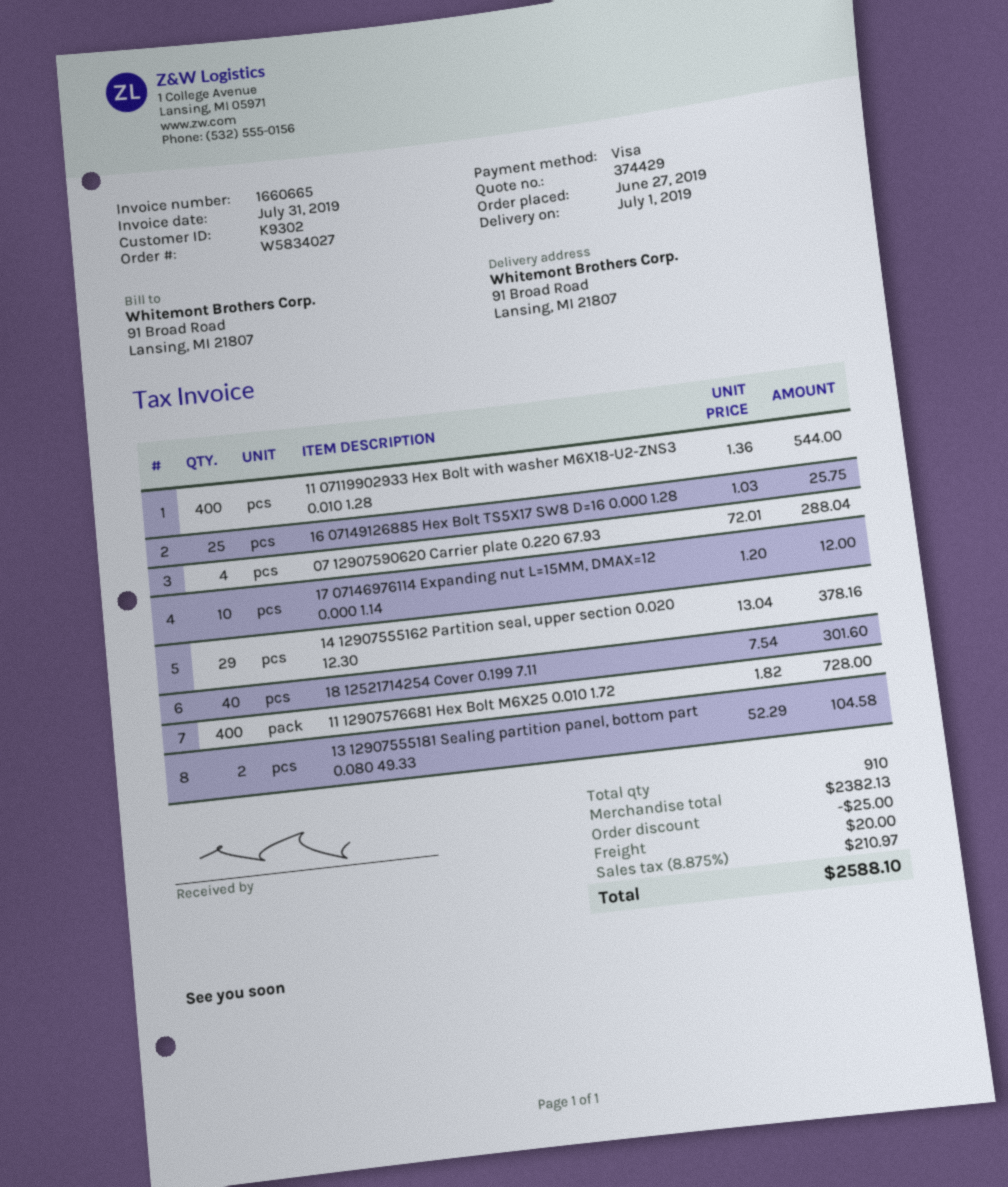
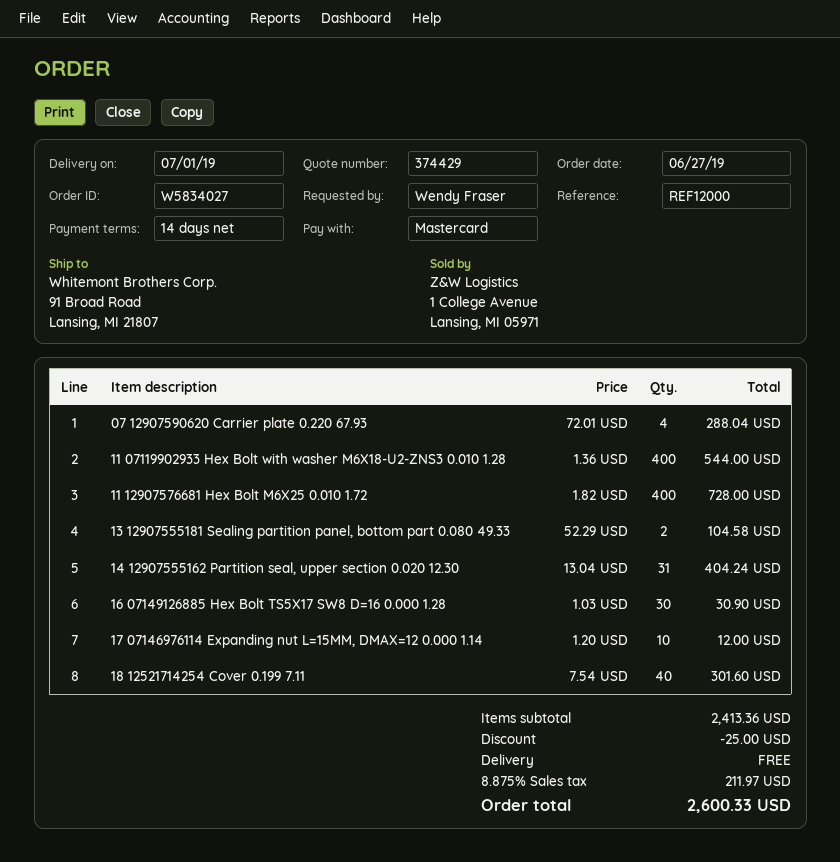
payment method: Visa -> Mastercard
16 07149126885 Hex Bolt TS5X17 SW8 D=16 0.000 1.28: 25 x 1.03 = 25.75 -> 30 x 1.03 = 30.90
14 12907555162 Partition seal, upper section 0.020 12.30: 29 x 13.04 = 378.16 -> 31 x 13.04 = 404.24
subtotal: 2382.13 -> 2413.36
shipping: 20.00 -> 0.00
tax: 8.875% = 210.97 -> 8.875% = 211.97
total: 2588.10 -> 2600.33

